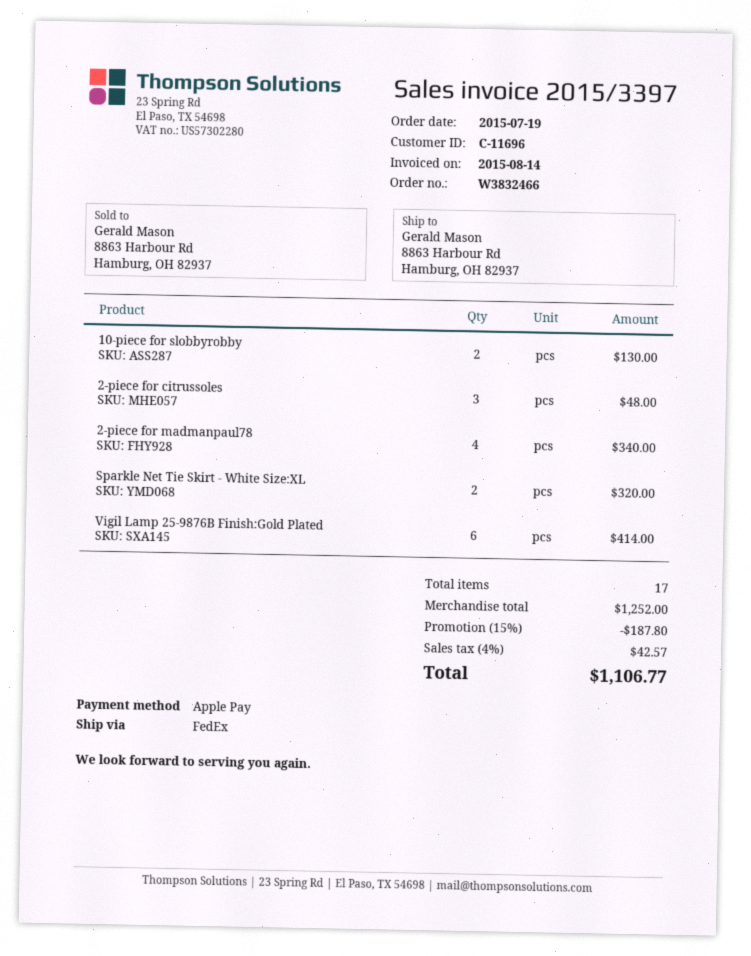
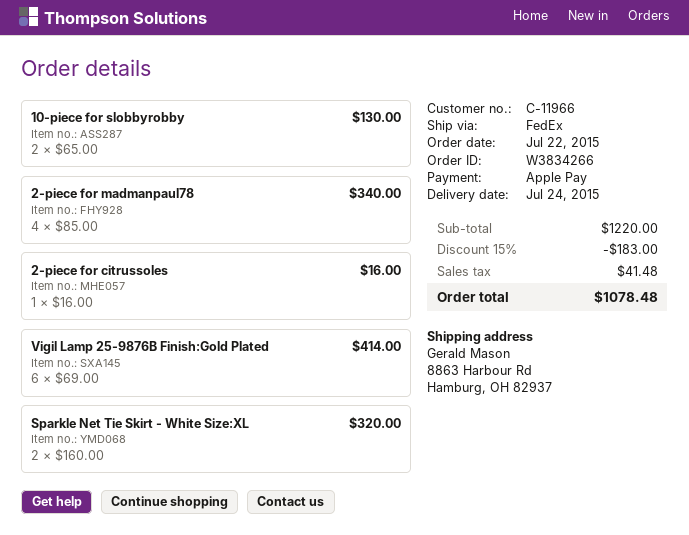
order number: W3832466 -> W3834266
order date: 2015-07-19 -> 2015-07-22
customer number: C-11696 -> C-11966
2-piece for citrussoles: 3 for 48.00 -> 1 for 16.00
subtotal: 1252.00 -> 1220.00
discount: 15% = 187.80 -> 15% = 183.00
tax: 42.57 -> 41.48
total: 1106.77 -> 1078.48

